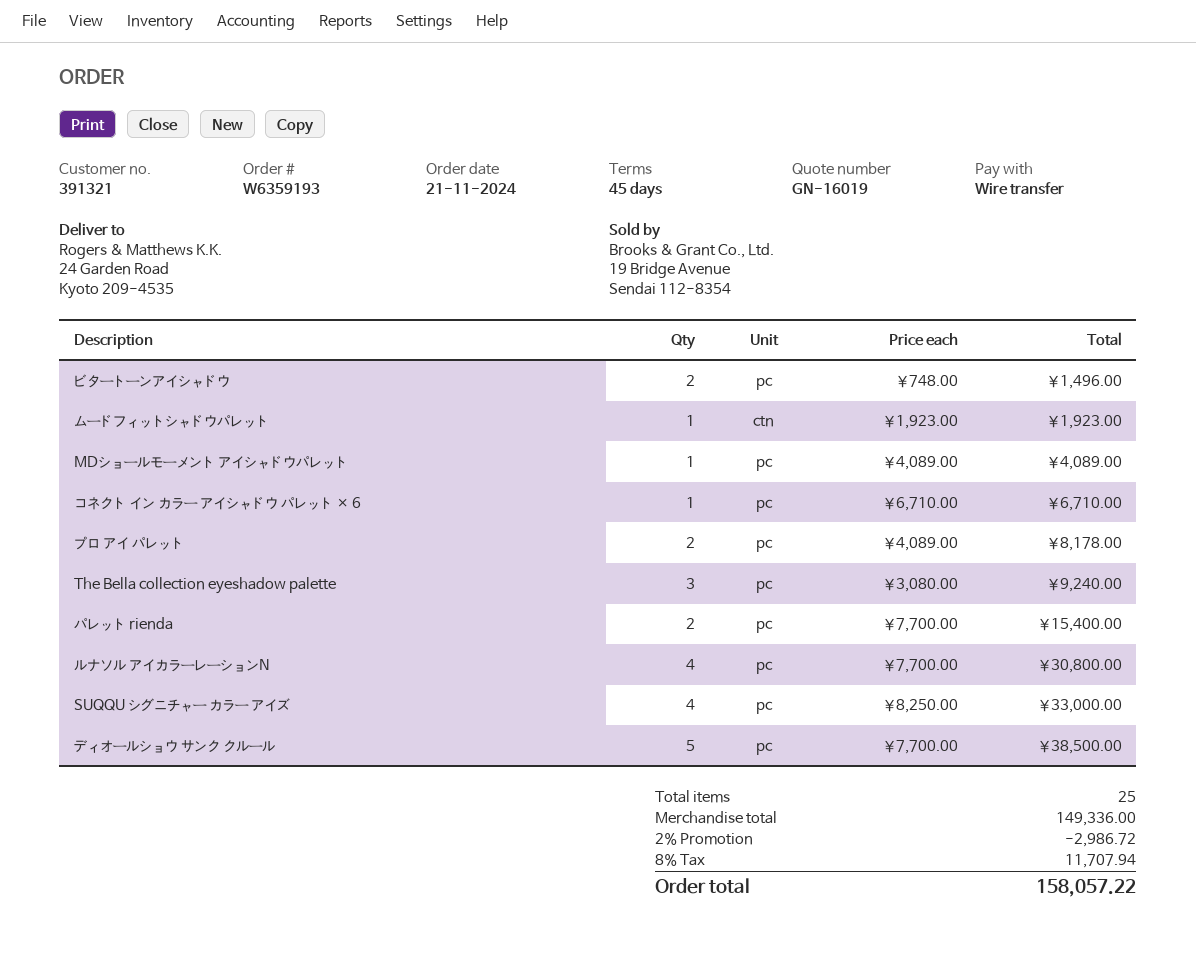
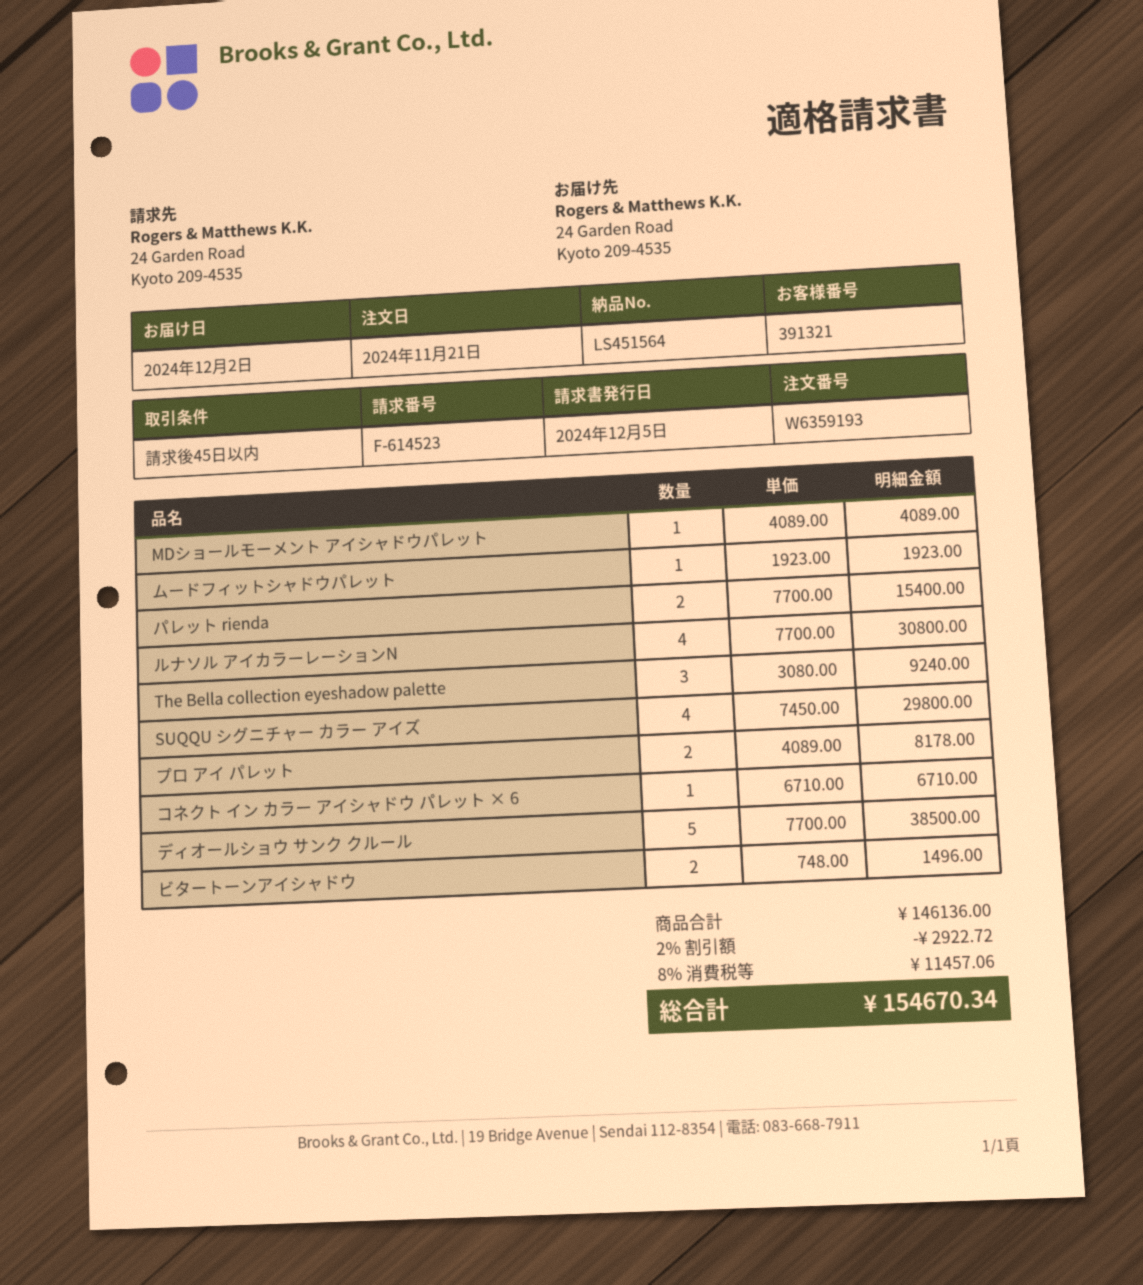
SUQQU シグニチャー カラー アイズ: 4 x 8250.00 = 33000.00 -> 4 x 7450.00 = 29800.00
subtotal: 149336.00 -> 146136.00
discount: 2% = 2986.72 -> 2% = 2922.72
tax: 8% = 11707.94 -> 8% = 11457.06
total: 158057.22 -> 154670.34

